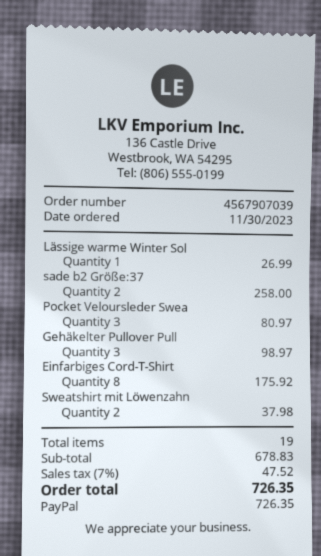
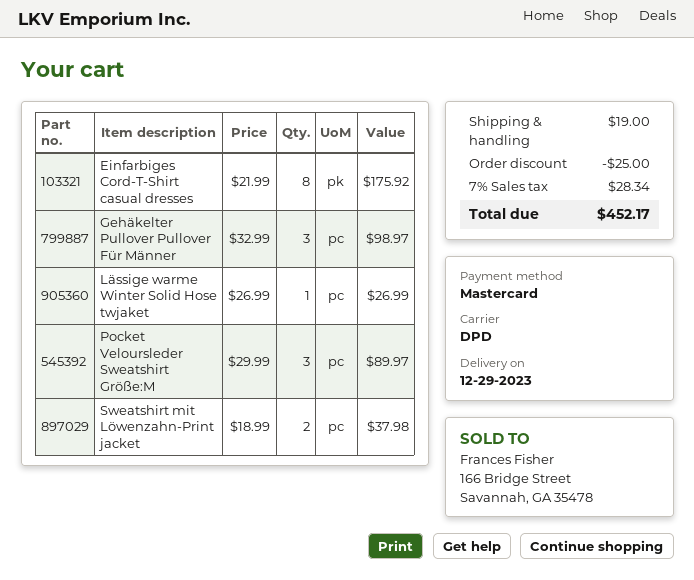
payment method: PayPal -> Mastercard
sade b2 Größe:37: 2 for 258.00 -> none
Pocket Veloursleder Swea: 3 for 80.97 -> 3 for 89.97
discount: none -> 25.00
shipping: none -> 19.00
tax: 7% = 47.52 -> 7% = 28.34
total: 726.35 -> 452.17

